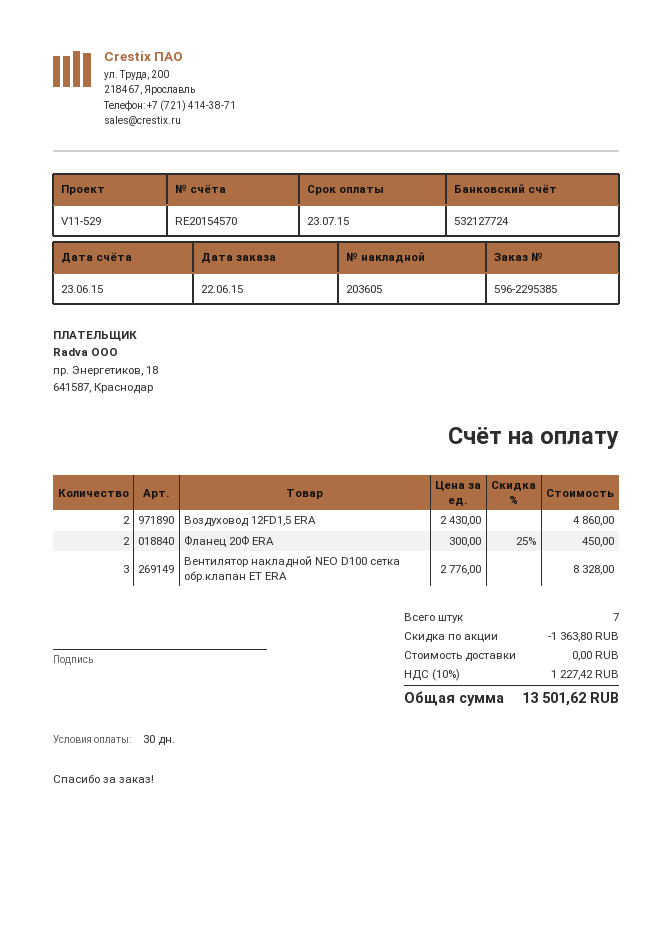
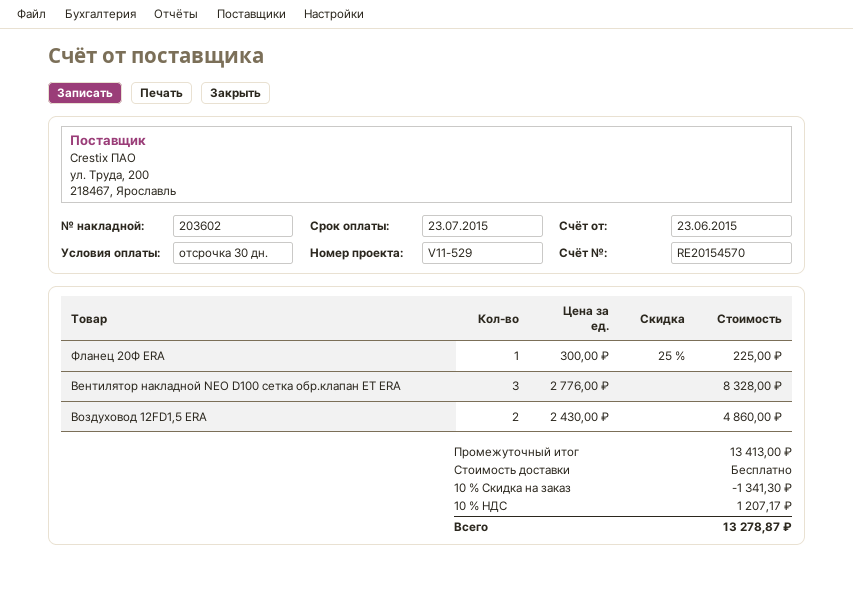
delivery note number: 203605 -> 203602
Фланец 20Ф ERA: 2 x 300.00 - 25% = 450.00 -> 1 x 300.00 - 25% = 225.00
discount: 1363.80 -> 1341.30
tax: 10% = 1227.42 -> 10% = 1207.17
total: 13501.62 -> 13278.87

